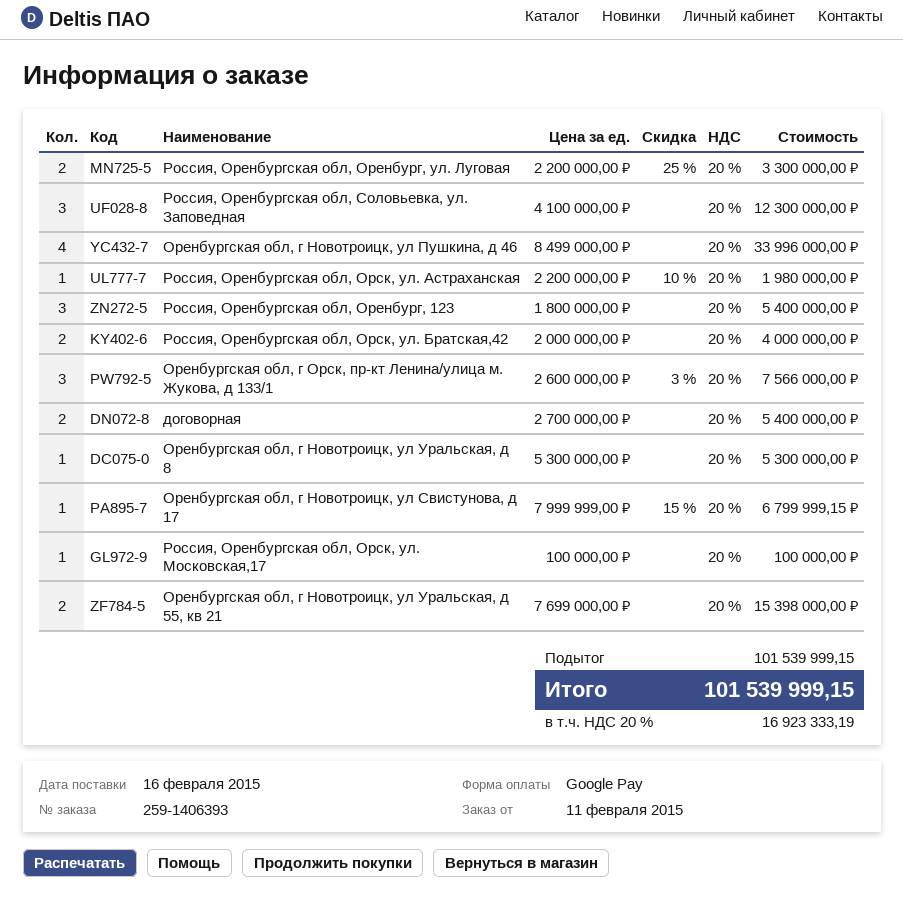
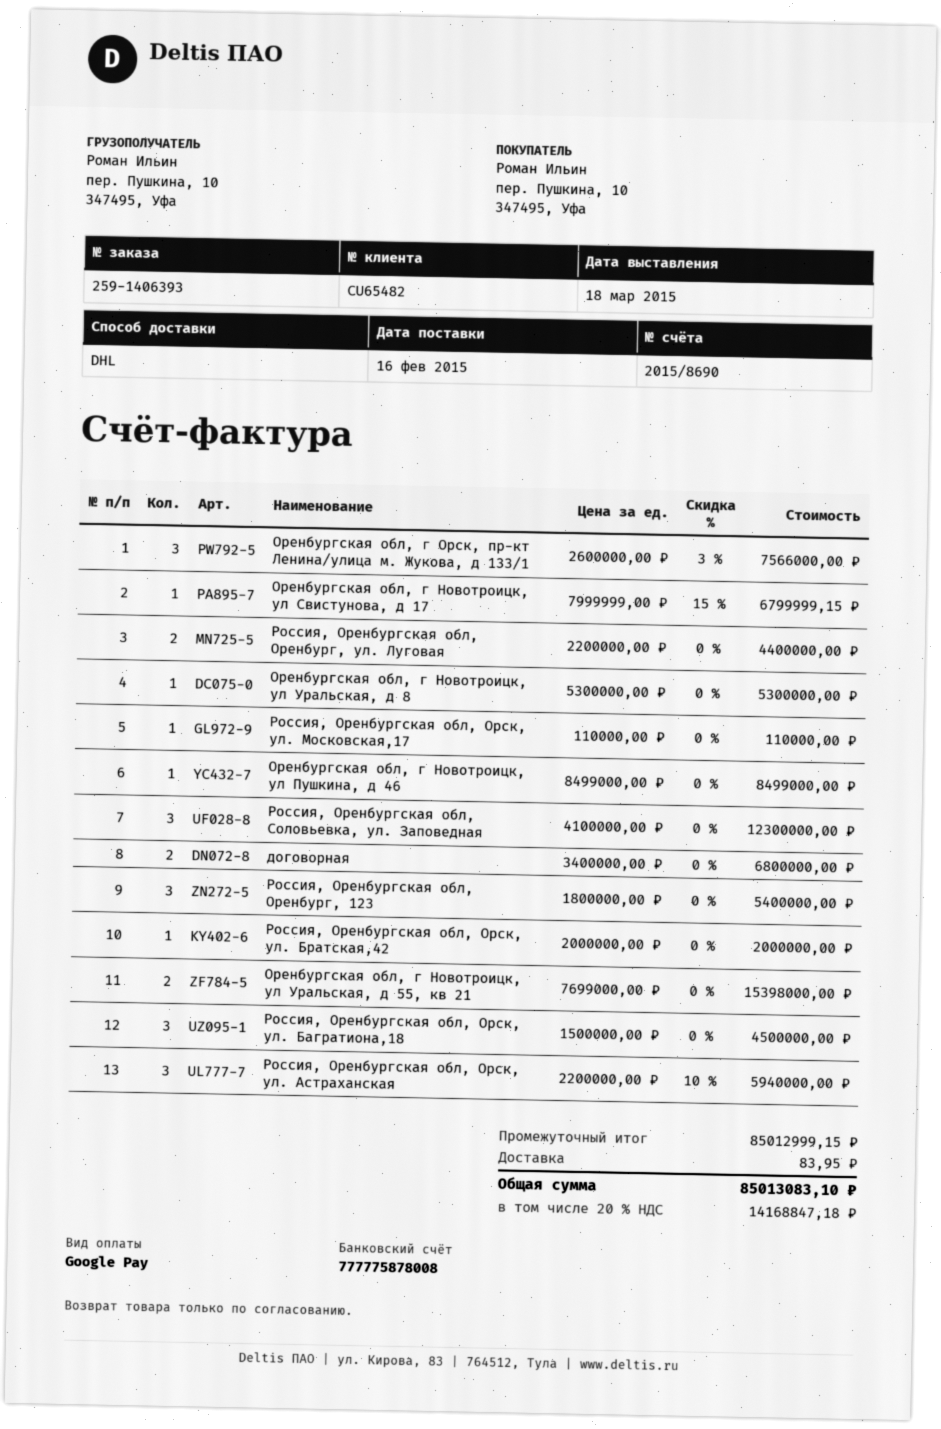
Россия, Оренбургская обл, Оренбург, ул. Луговая: 2 x 2200000.00 - 25% = 3300000.00 -> 2 x 2200000.00 = 4400000.00
Оренбургская обл, г Новотроицк, ул Пушкина, д 46: 4 x 8499000.00 = 33996000.00 -> 1 x 8499000.00 = 8499000.00
Россия, Оренбургская обл, Орск, ул. Астраханская: 1 x 2200000.00 - 10% = 1980000.00 -> 3 x 2200000.00 - 10% = 5940000.00
Россия, Оренбургская обл, Орск, ул. Братская,42: 2 x 2000000.00 = 4000000.00 -> 1 x 2000000.00 = 2000000.00
договорная: 2 x 2700000.00 = 5400000.00 -> 2 x 3400000.00 = 6800000.00
Россия, Оренбургская обл, Орск, ул. Московская,17: 1 x 100000.00 = 100000.00 -> 1 x 110000.00 = 110000.00
Россия, Оренбургская обл, Орск, ул. Багратиона,18: none -> 3 x 1500000.00 = 4500000.00
subtotal: 101539999.15 -> 85012999.15
shipping: none -> 83.95
tax: 20% = 16923333.19 -> 20% = 14168847.18
total: 101539999.15 -> 85013083.10

